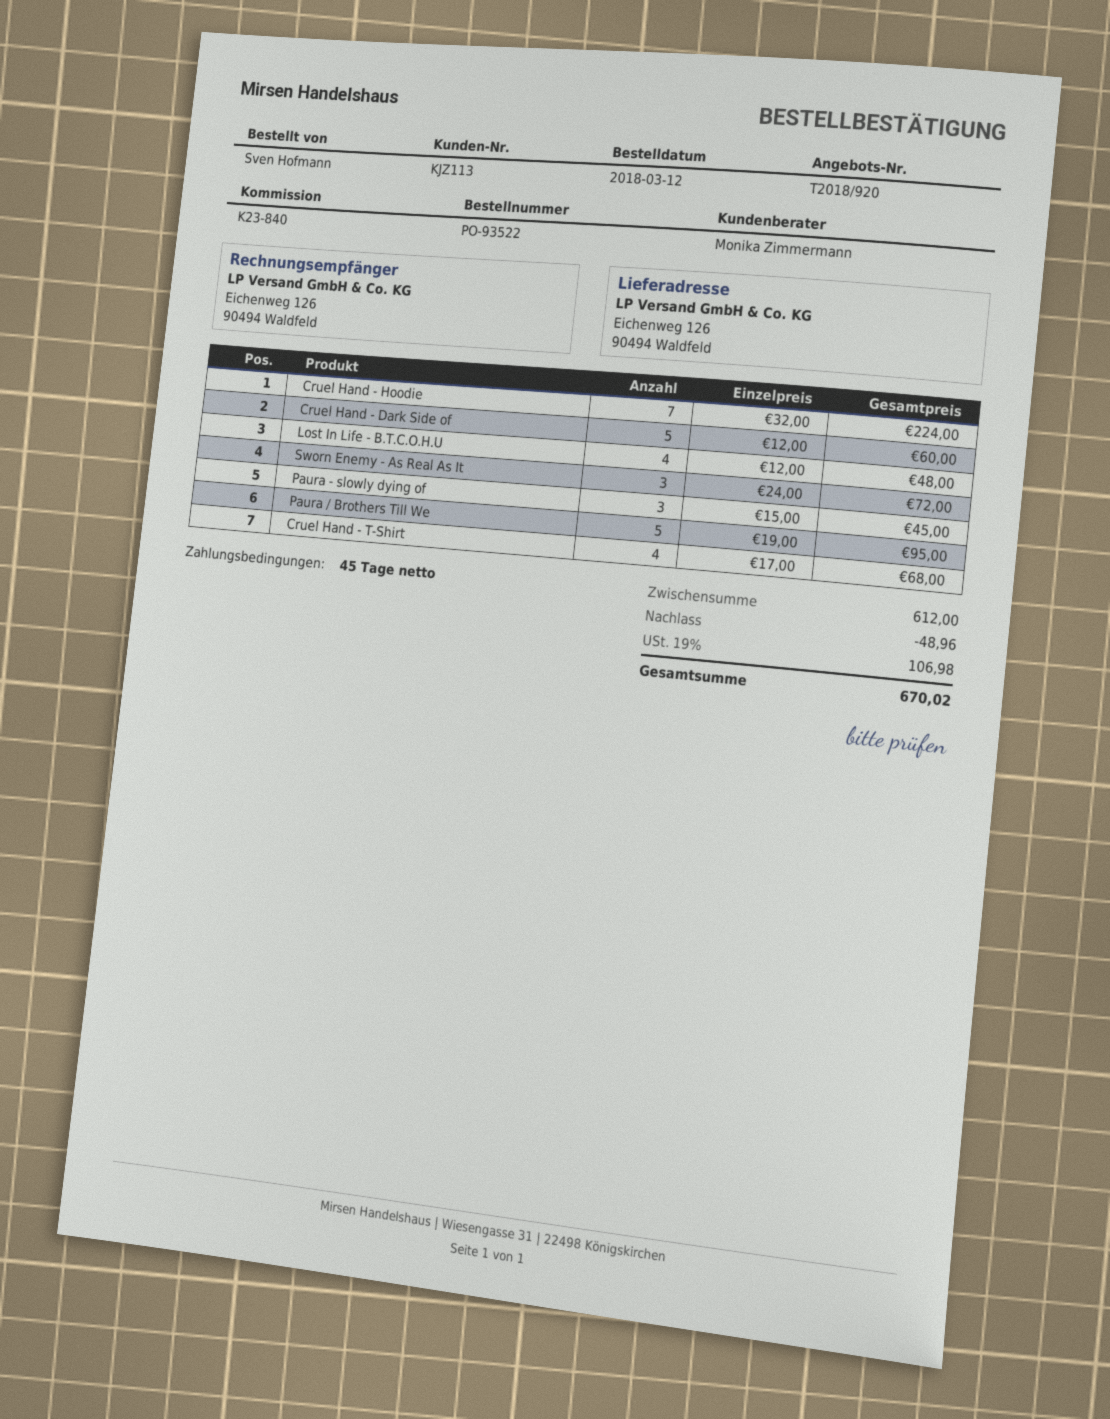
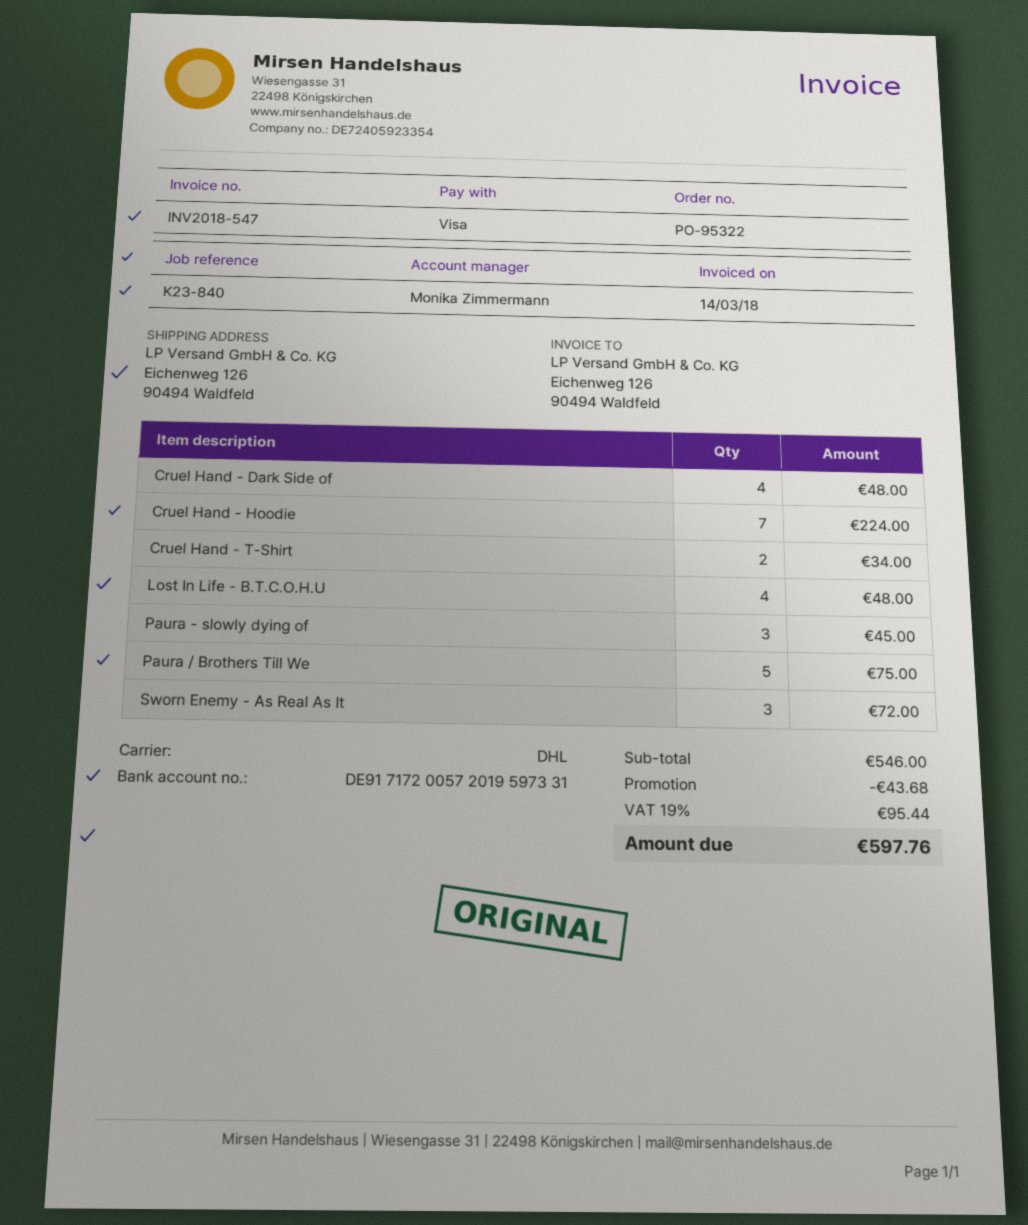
order number: PO-93522 -> PO-95322
Cruel Hand - Dark Side of: 5 for 60.00 -> 4 for 48.00
Paura / Brothers Till We: 5 for 95.00 -> 5 for 75.00
Cruel Hand - T-Shirt: 4 for 68.00 -> 2 for 34.00
subtotal: 612.00 -> 546.00
discount: 48.96 -> 43.68
tax: 19% = 106.98 -> 19% = 95.44
total: 670.02 -> 597.76

